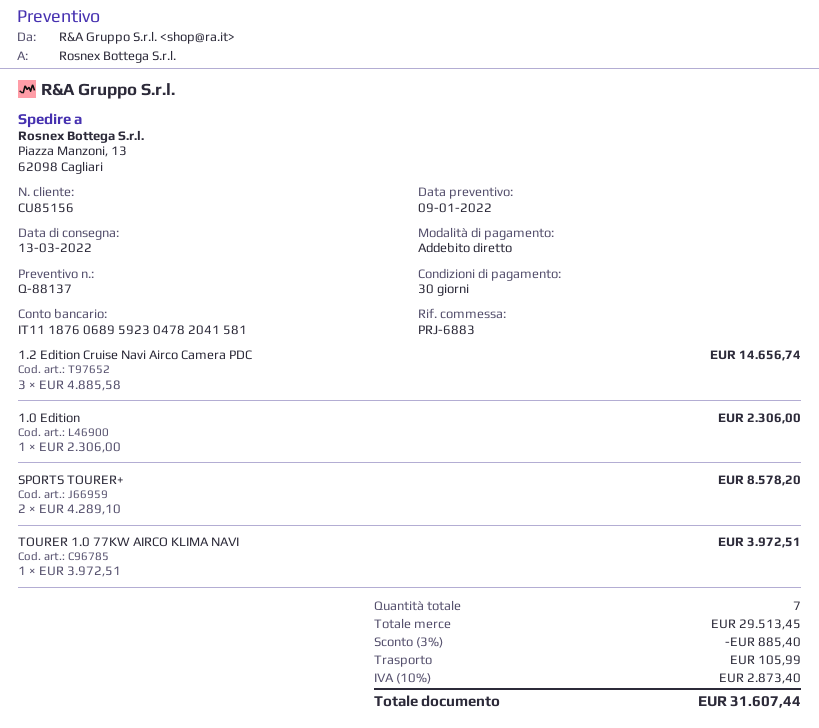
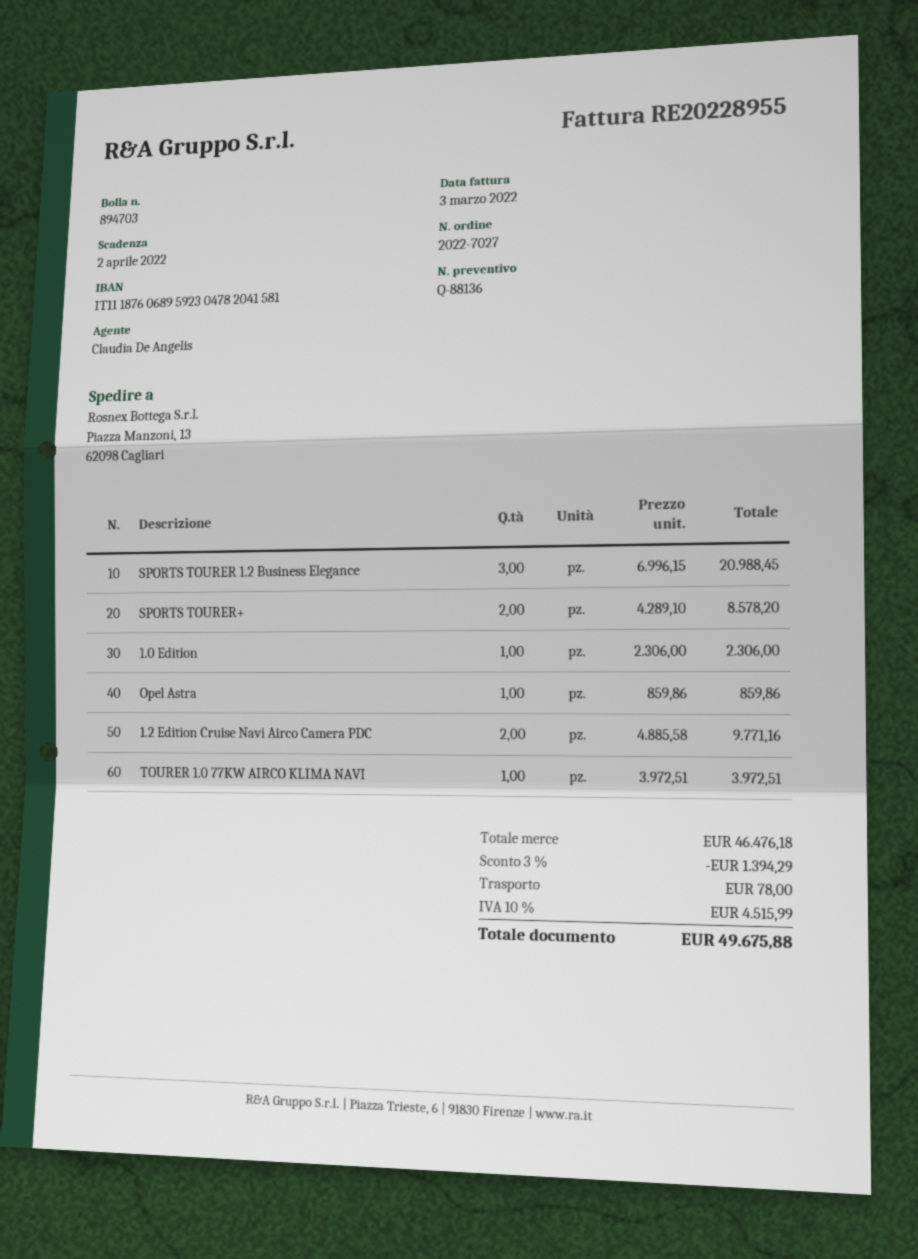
quote number: Q-88137 -> Q-88136
1.2 Edition Cruise Navi Airco Camera PDC: 3 x 4885.58 = 14656.74 -> 2 x 4885.58 = 9771.16
SPORTS TOURER 1.2 Business Elegance: none -> 3 x 6996.15 = 20988.45
Opel Astra: none -> 1 x 859.86 = 859.86
subtotal: 29513.45 -> 46476.18
discount: 3% = 885.40 -> 3% = 1394.29
shipping: 105.99 -> 78.00
tax: 10% = 2873.40 -> 10% = 4515.99
total: 31607.44 -> 49675.88

